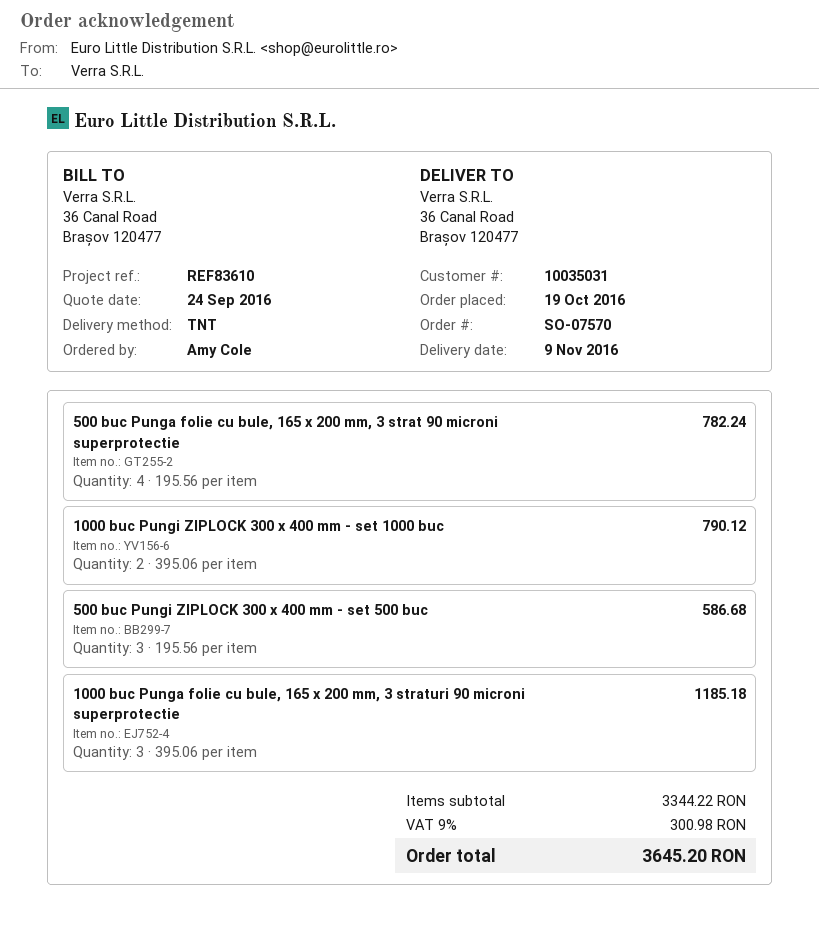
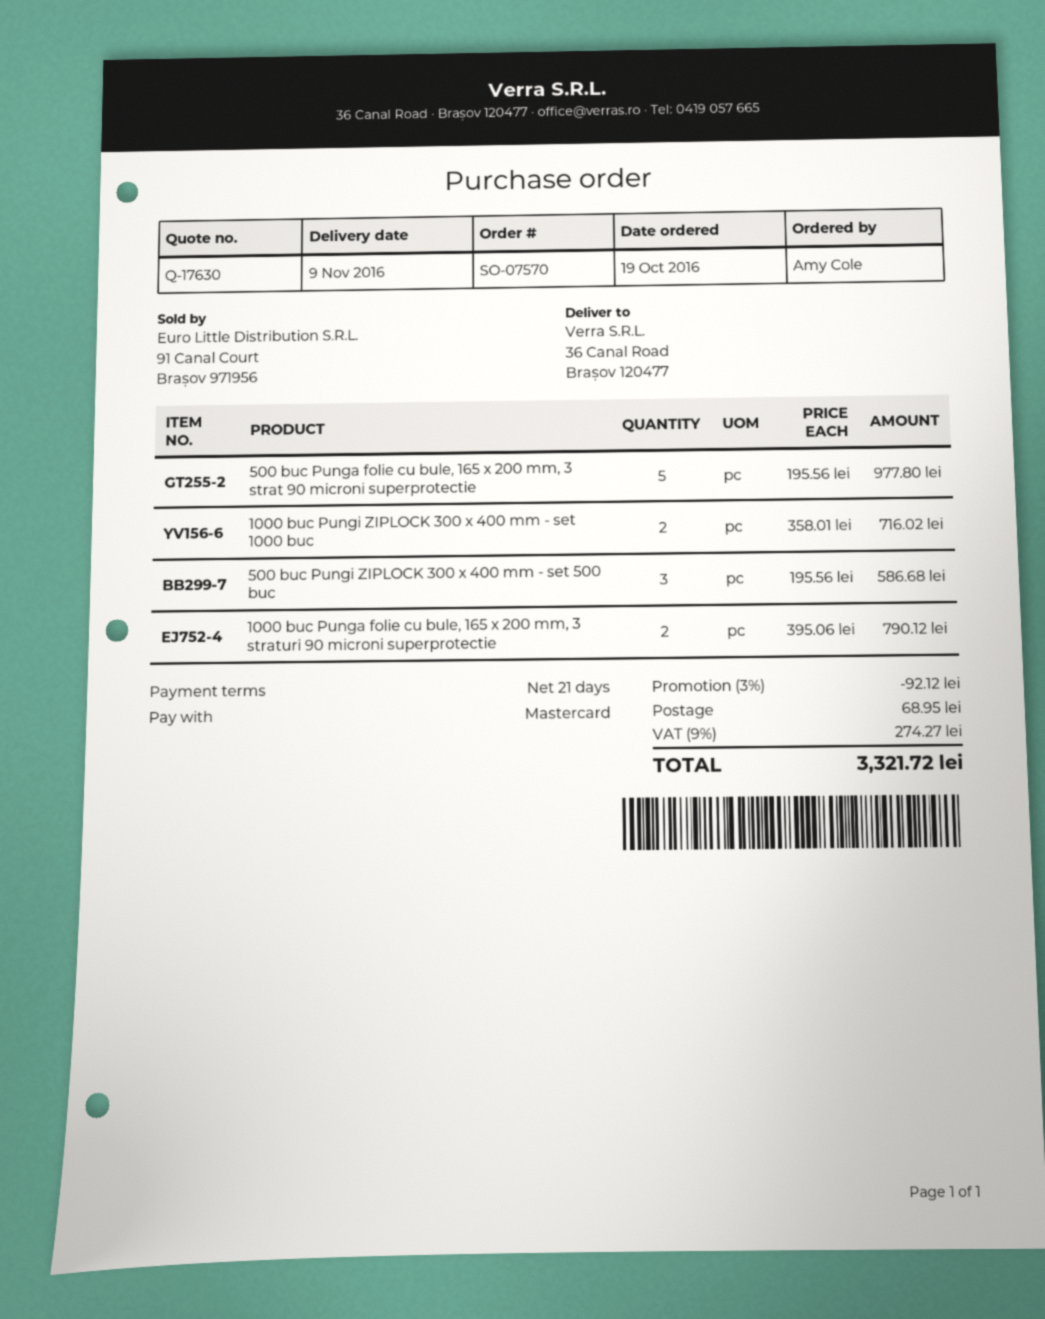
500 buc Punga folie cu bule, 165 x 200 mm, 3 strat 90 microni superprotectie: 4 x 195.56 = 782.24 -> 5 x 195.56 = 977.80
1000 buc Pungi ZIPLOCK 300 x 400 mm - set 1000 buc: 2 x 395.06 = 790.12 -> 2 x 358.01 = 716.02
1000 buc Punga folie cu bule, 165 x 200 mm, 3 straturi 90 microni superprotectie: 3 x 395.06 = 1185.18 -> 2 x 395.06 = 790.12
discount: none -> 3% = 92.12
shipping: none -> 68.95
tax: 9% = 300.98 -> 9% = 274.27
total: 3645.20 -> 3321.72

